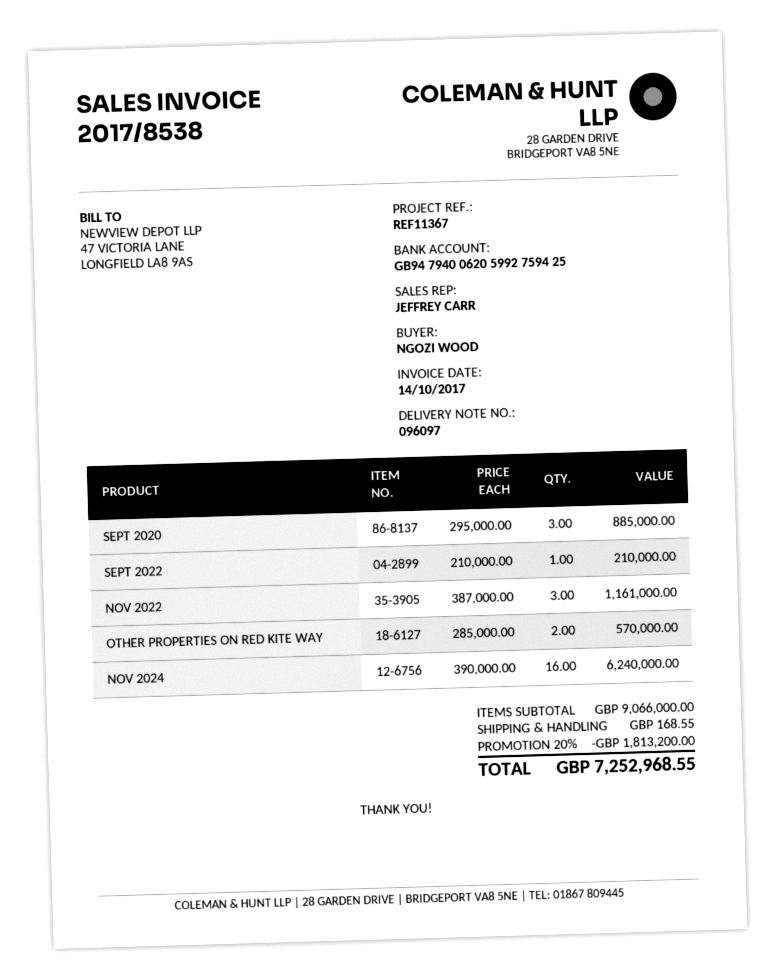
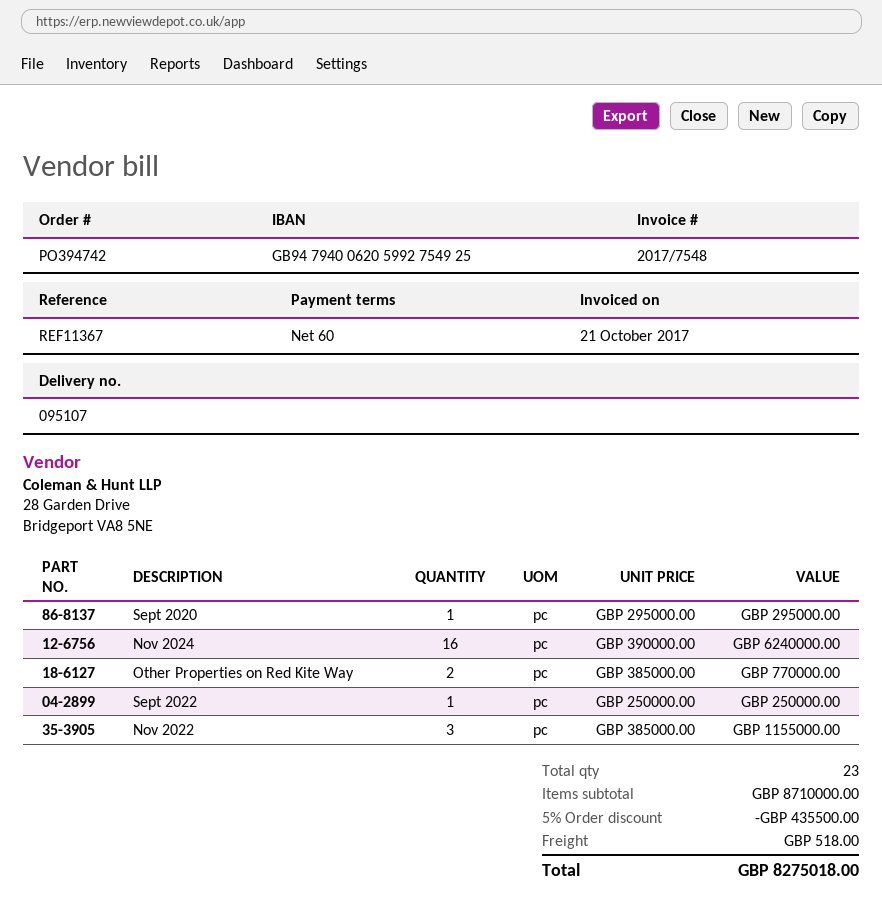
delivery note number: 096097 -> 095107
invoice number: 2017/8538 -> 2017/7548
invoice date: 2017-10-14 -> 2017-10-21
bank account: GB94794006205992759425 -> GB94794006205992754925
SEPT 2020: 3 x 295000.00 = 885000.00 -> 1 x 295000.00 = 295000.00
SEPT 2022: 1 x 210000.00 = 210000.00 -> 1 x 250000.00 = 250000.00
NOV 2022: 3 x 387000.00 = 1161000.00 -> 3 x 385000.00 = 1155000.00
OTHER PROPERTIES ON RED KITE WAY: 2 x 285000.00 = 570000.00 -> 2 x 385000.00 = 770000.00
subtotal: 9066000.00 -> 8710000.00
discount: 20% = 1813200.00 -> 5% = 435500.00
shipping: 168.55 -> 518.00
total: 7252968.55 -> 8275018.00

